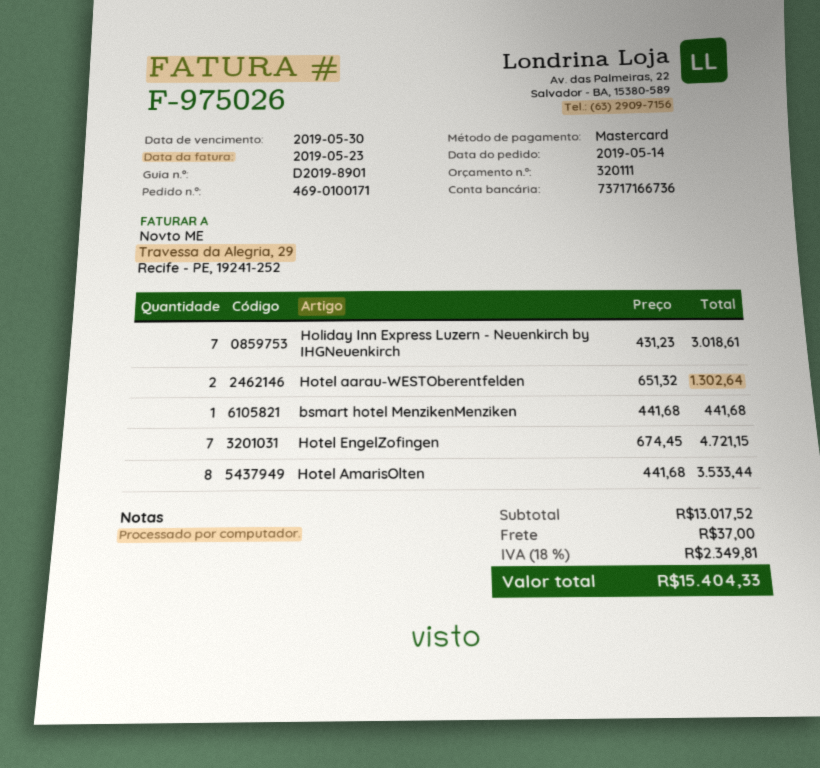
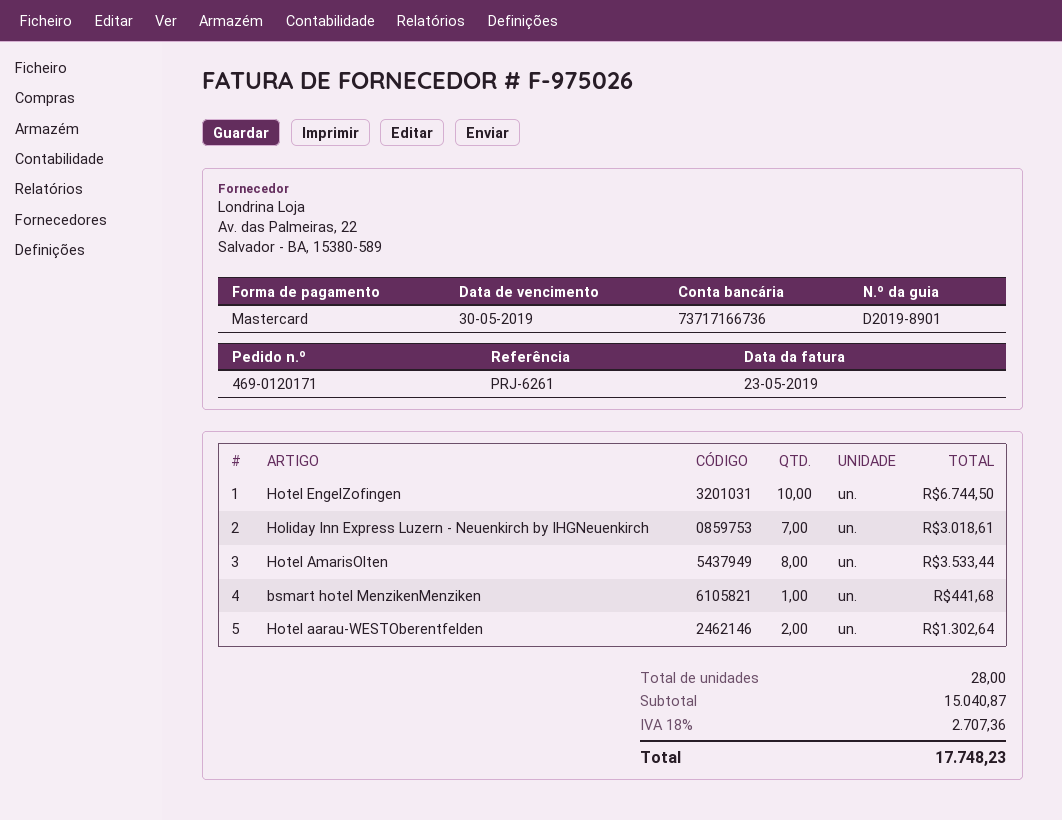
order number: 469-0100171 -> 469-0120171
Hotel EngelZofingen: 7 for 4721.15 -> 10 for 6744.50
subtotal: 13017.52 -> 15040.87
shipping: 37.00 -> none
tax: 18% = 2349.81 -> 18% = 2707.36
total: 15404.33 -> 17748.23

